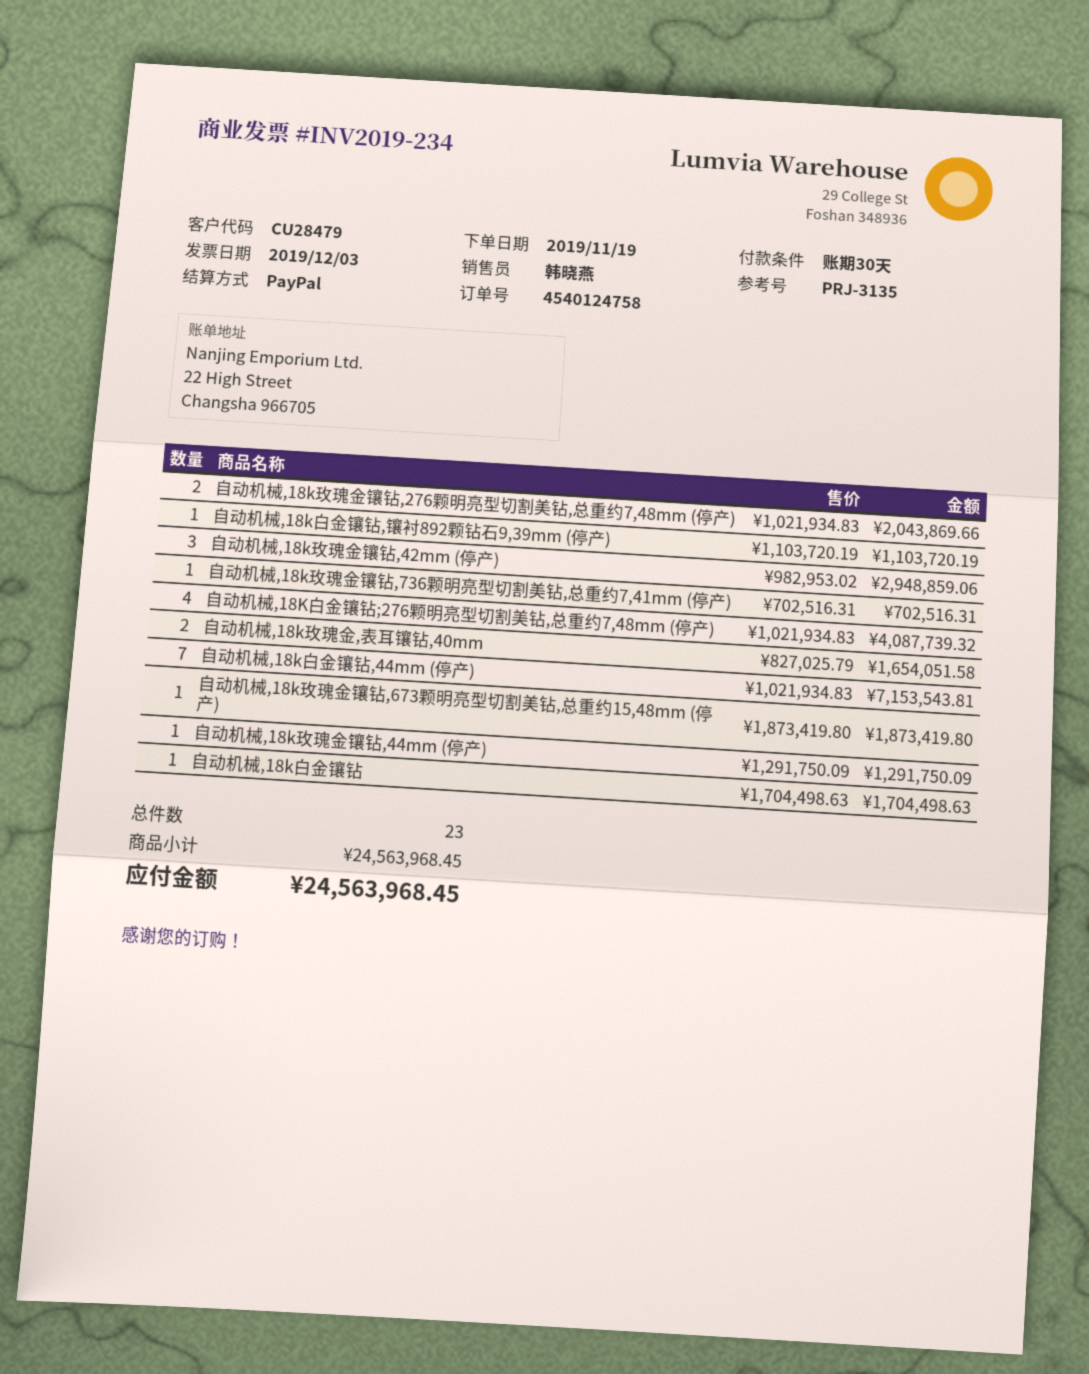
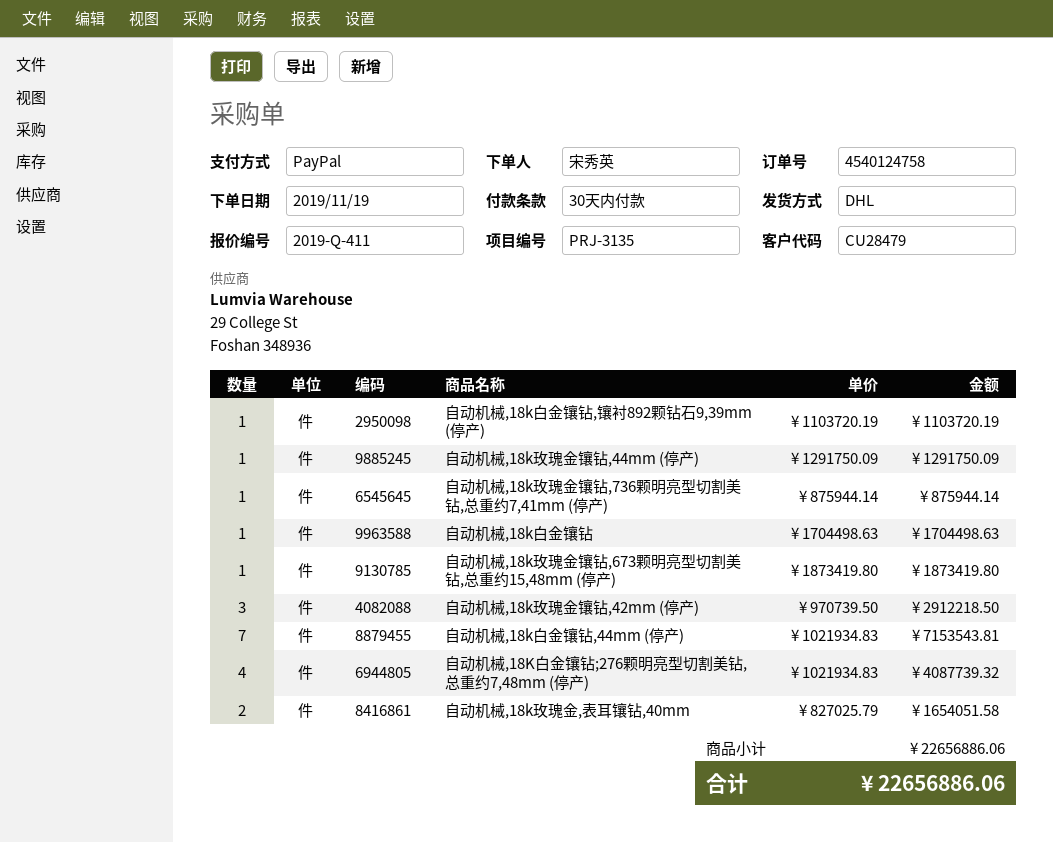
自动机械,18k玫瑰金镶钻,276颗明亮型切割美钻,总重约7,48mm (停产): 2 x 1021934.83 = 2043869.66 -> none
自动机械,18k玫瑰金镶钻,42mm (停产): 3 x 982953.02 = 2948859.06 -> 3 x 970739.50 = 2912218.50
自动机械,18k玫瑰金镶钻,736颗明亮型切割美钻,总重约7,41mm (停产): 1 x 702516.31 = 702516.31 -> 1 x 875944.14 = 875944.14
subtotal: 24563968.45 -> 22656886.06
total: 24563968.45 -> 22656886.06

